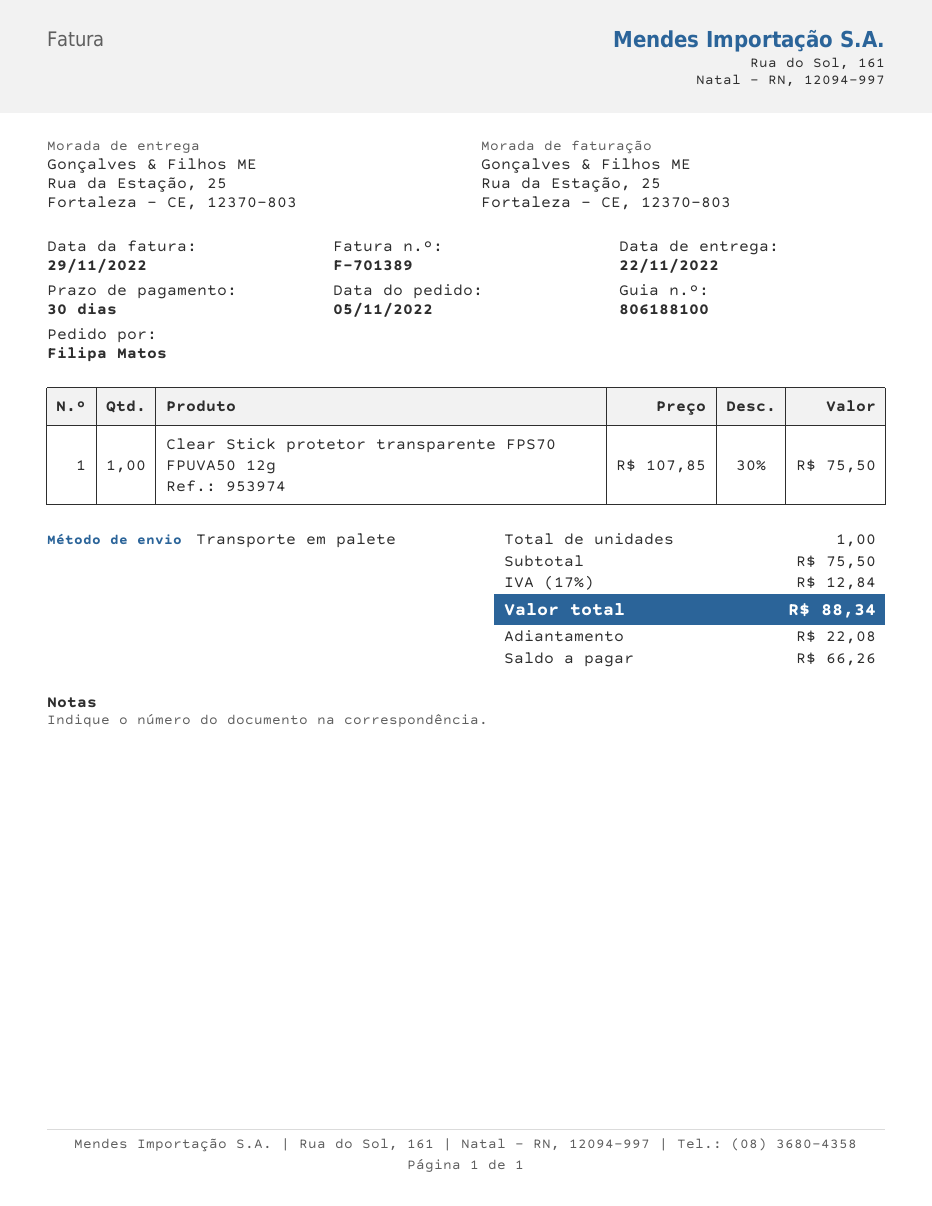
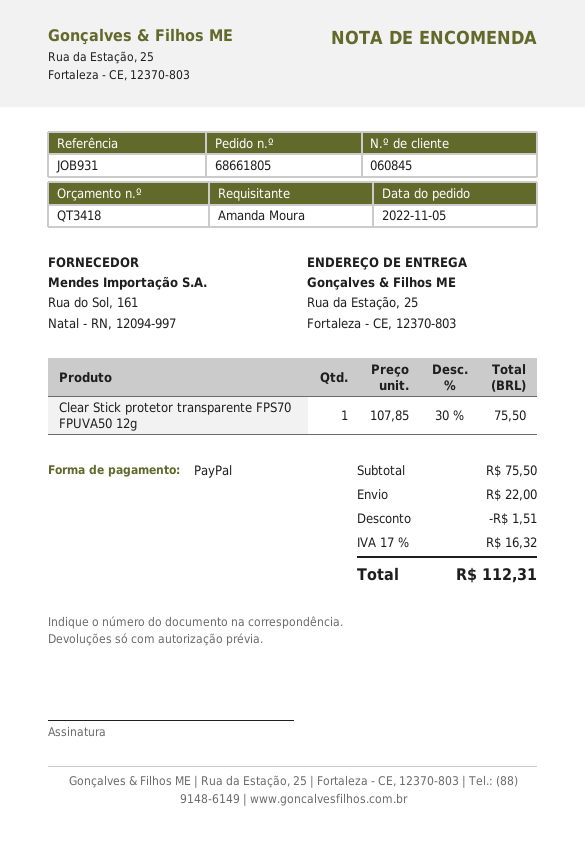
ordered by: Filipa Matos -> Amanda Moura
discount: none -> 1.51
shipping: none -> 22.00
tax: 17% = 12.84 -> 17% = 16.32
total: 88.34 -> 112.31

